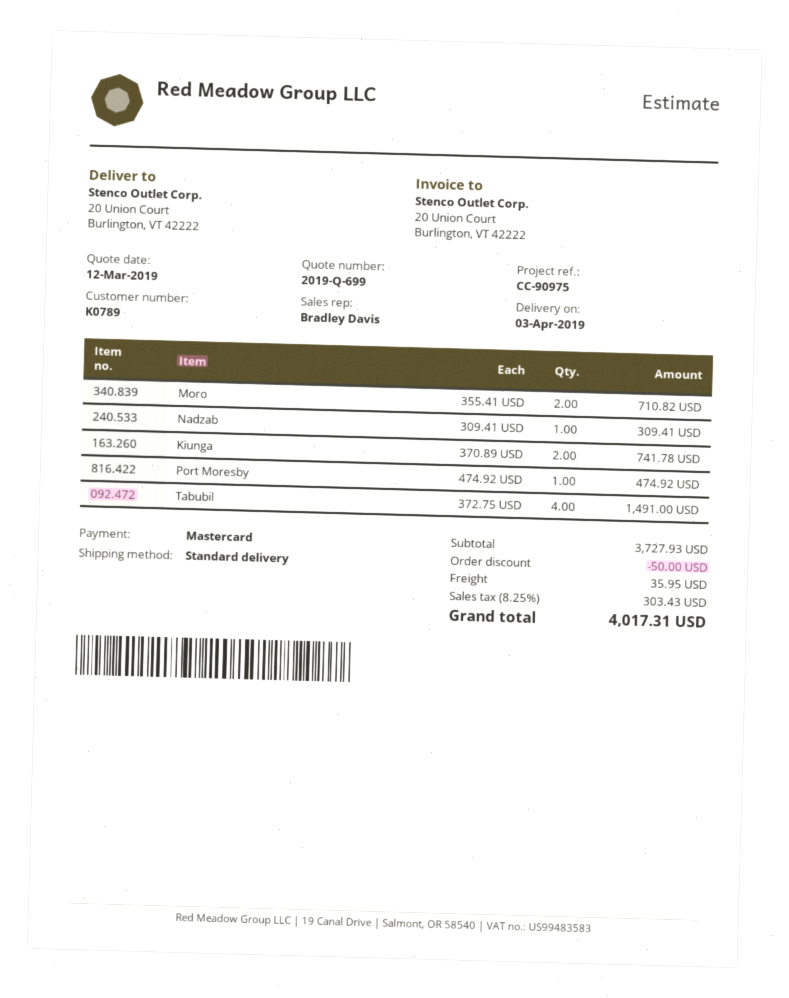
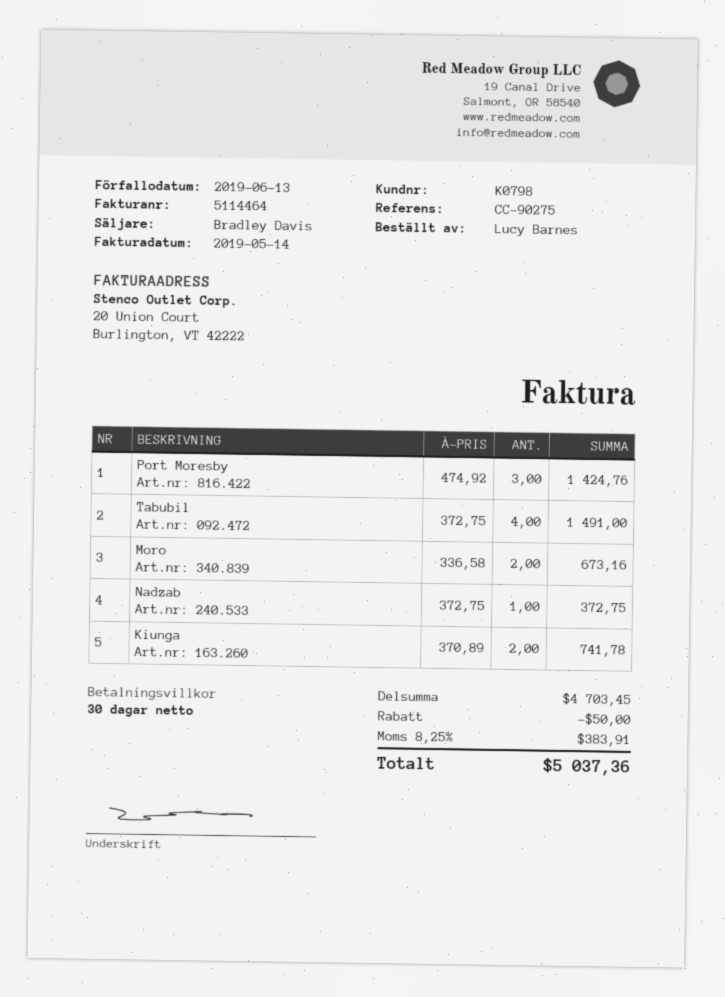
customer number: K0789 -> K0798
reference: CC-90975 -> CC-90275
Moro: 2 x 355.41 = 710.82 -> 2 x 336.58 = 673.16
Nadzab: 1 x 309.41 = 309.41 -> 1 x 372.75 = 372.75
Port Moresby: 1 x 474.92 = 474.92 -> 3 x 474.92 = 1424.76
subtotal: 3727.93 -> 4703.45
shipping: 35.95 -> none
tax: 8.25% = 303.43 -> 8.25% = 383.91
total: 4017.31 -> 5037.36

